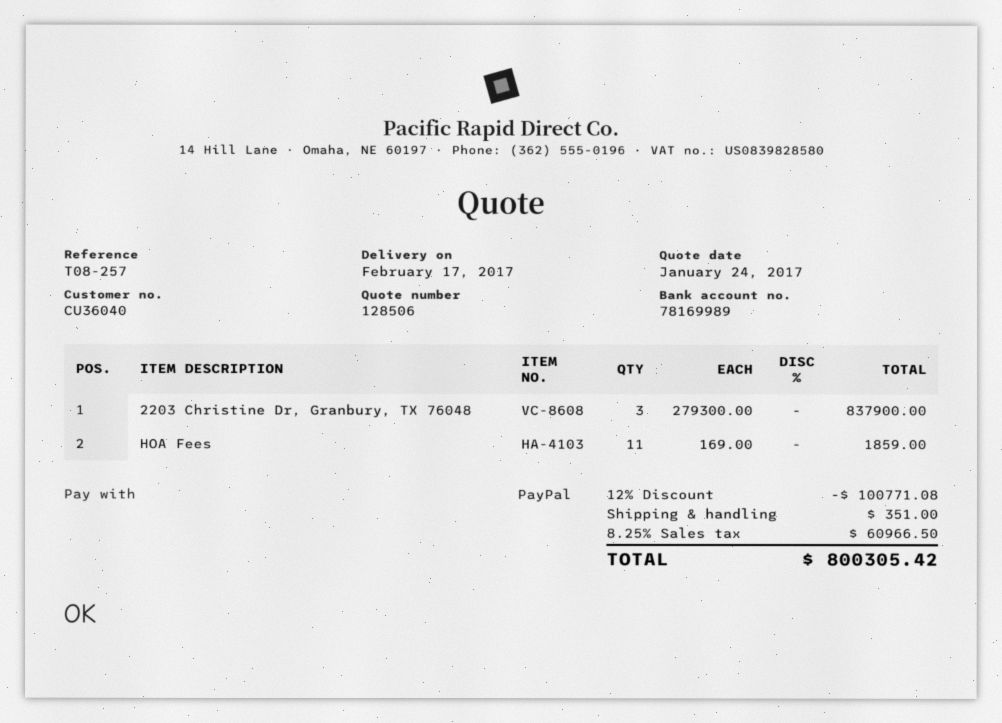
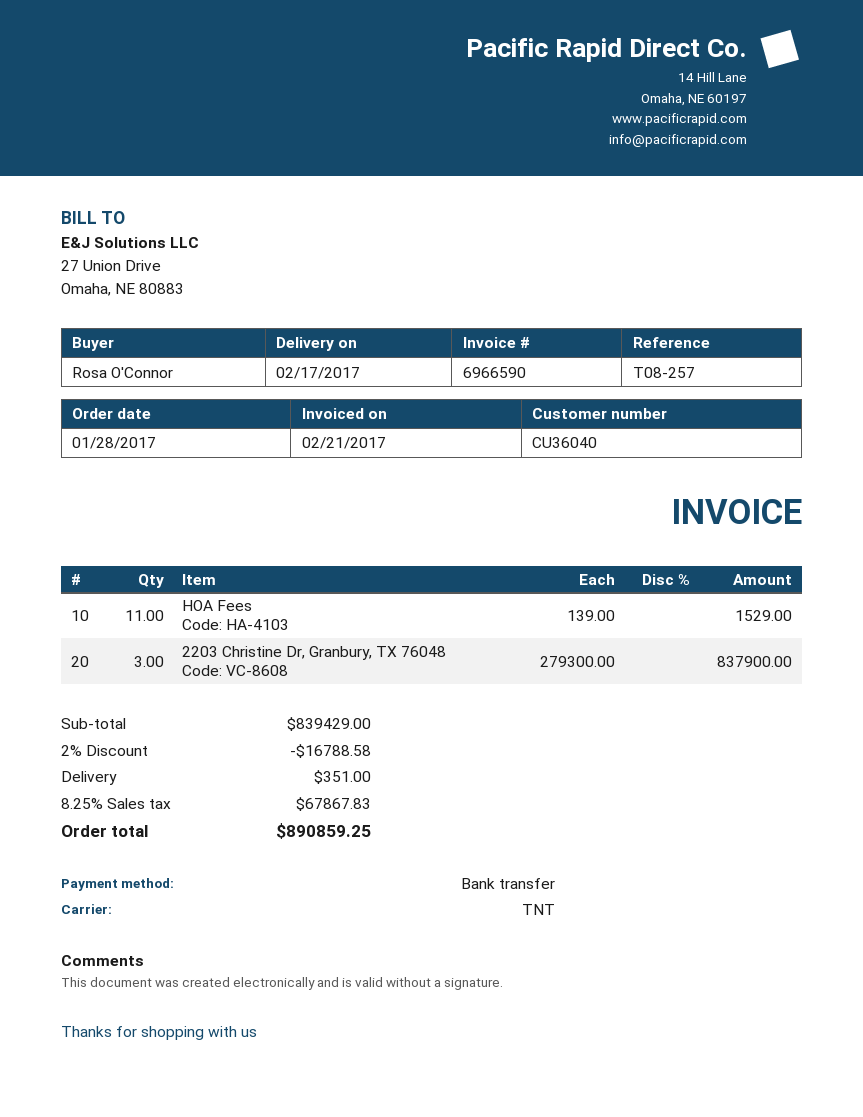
payment method: PayPal -> bank transfer
HOA Fees: 11 x 169.00 = 1859.00 -> 11 x 139.00 = 1529.00
discount: 12% = 100771.08 -> 2% = 16788.58
tax: 8.25% = 60966.50 -> 8.25% = 67867.83
total: 800305.42 -> 890859.25

